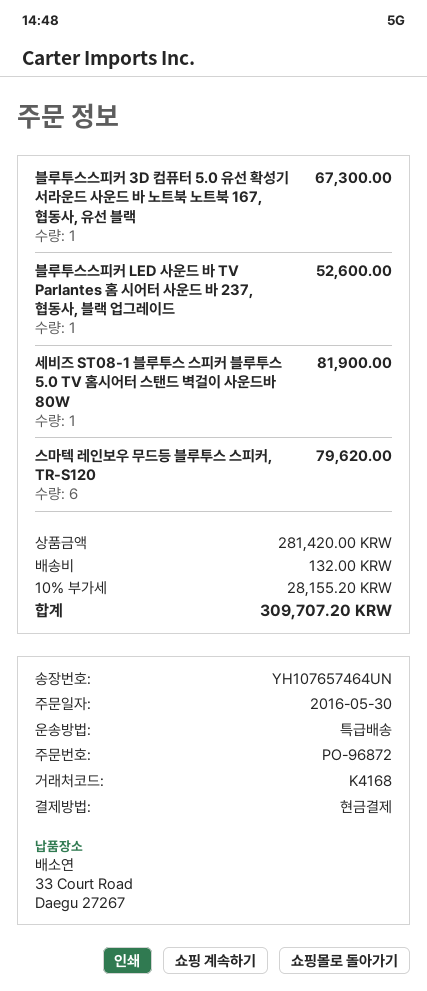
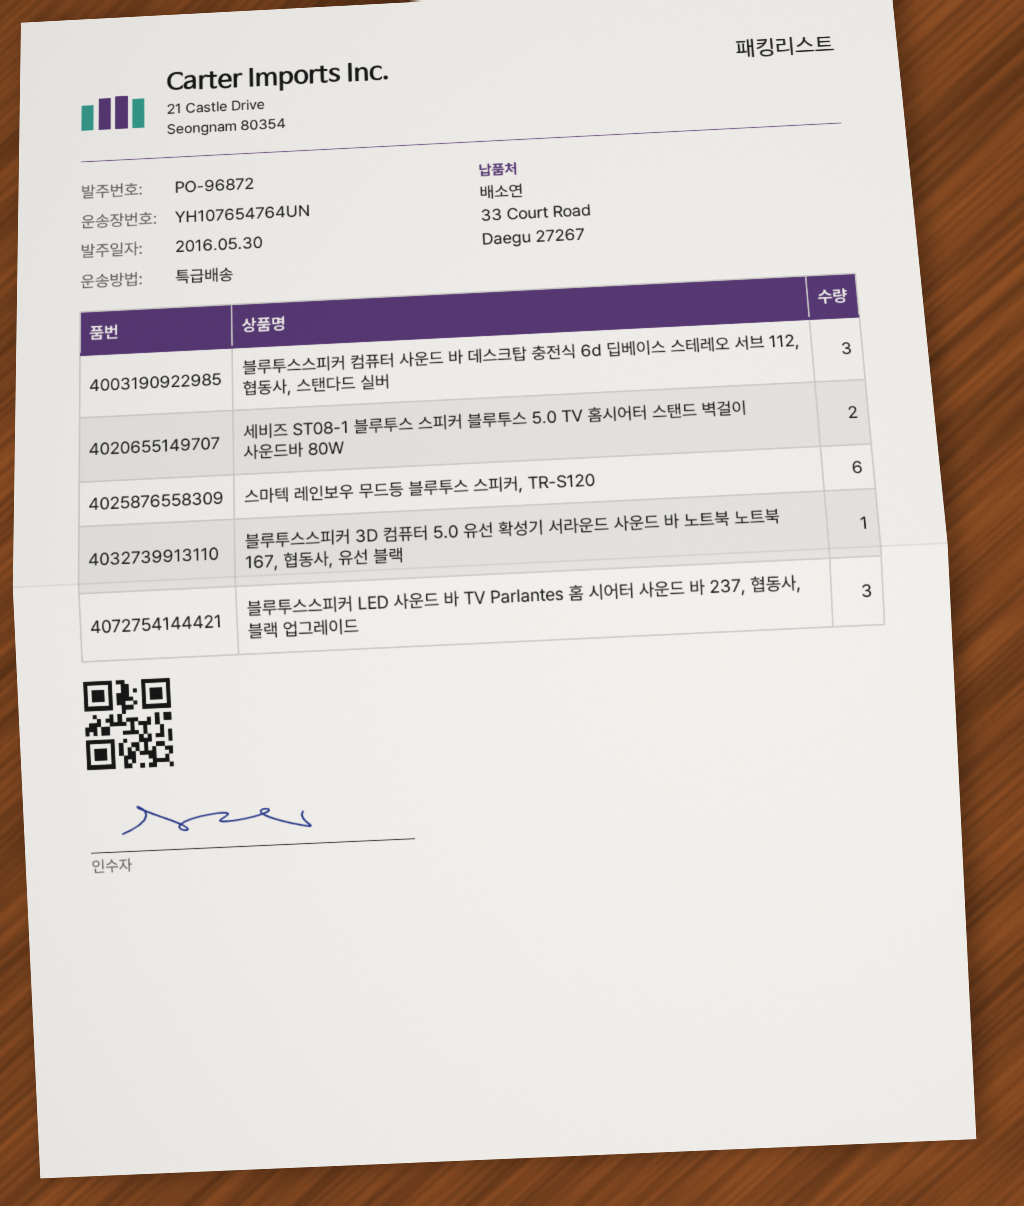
tracking number: YH107657464UN -> YH107654764UN
블루투스스피커 LED 사운드 바 TV Parlantes 홈 시어터 사운드 바 237, 협동사, 블랙 업그레이드: 1 -> 3
세비즈 ST08-1 블루투스 스피커 블루투스 5.0 TV 홈시어터 스탠드 벽걸이 사운드바 80W: 1 -> 2
블루투스스피커 컴퓨터 사운드 바 데스크탑 충전식 6d 딥베이스 스테레오 서브 112, 협동사, 스탠다드 실버: none -> 3

